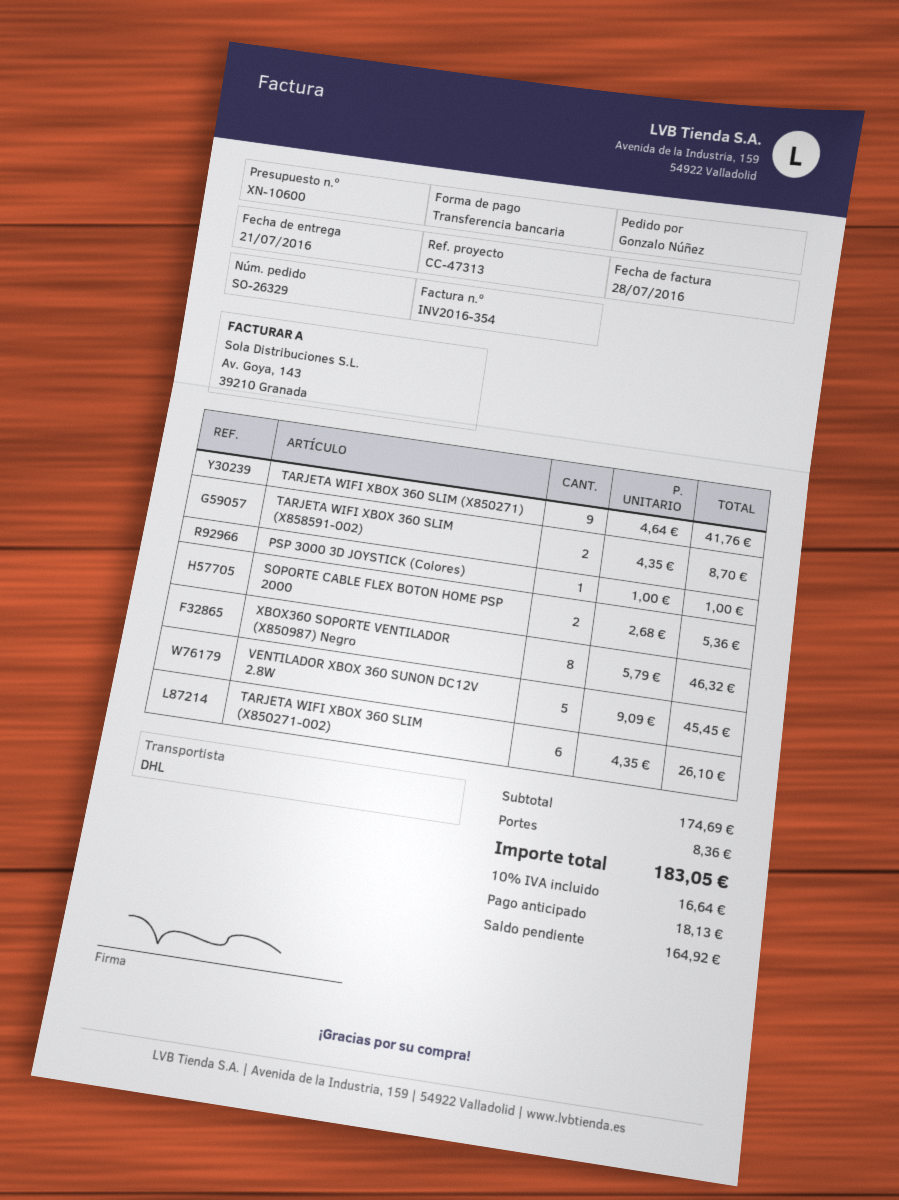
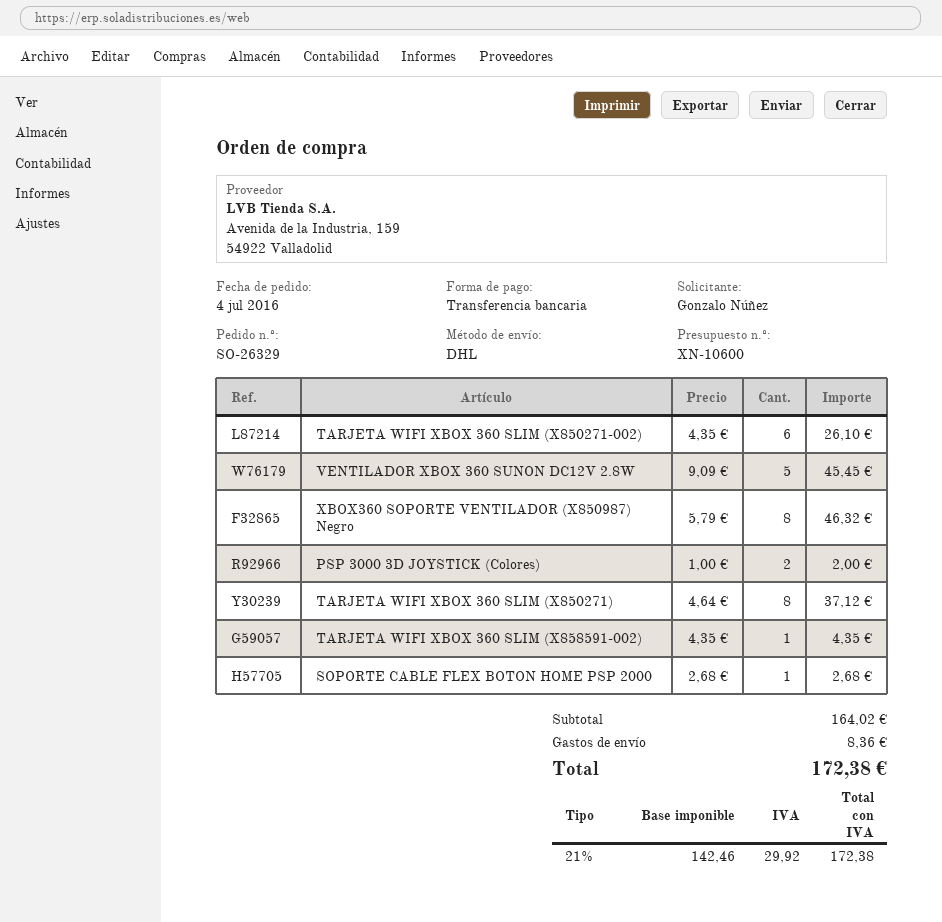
TARJETA WIFI XBOX 360 SLIM (X850271): 9 x 4.64 = 41.76 -> 8 x 4.64 = 37.12
TARJETA WIFI XBOX 360 SLIM (X858591-002): 2 x 4.35 = 8.70 -> 1 x 4.35 = 4.35
PSP 3000 3D JOYSTICK (Colores): 1 x 1.00 = 1.00 -> 2 x 1.00 = 2.00
SOPORTE CABLE FLEX BOTON HOME PSP 2000: 2 x 2.68 = 5.36 -> 1 x 2.68 = 2.68
subtotal: 174.69 -> 164.02
tax: 10% = 16.64 -> 21% = 29.92
total: 183.05 -> 172.38

